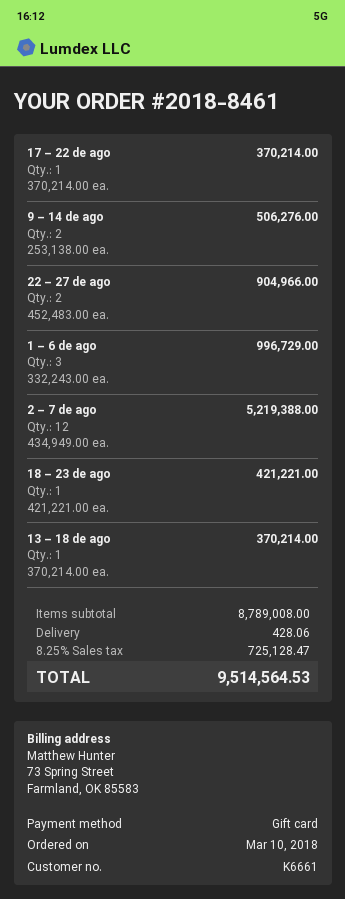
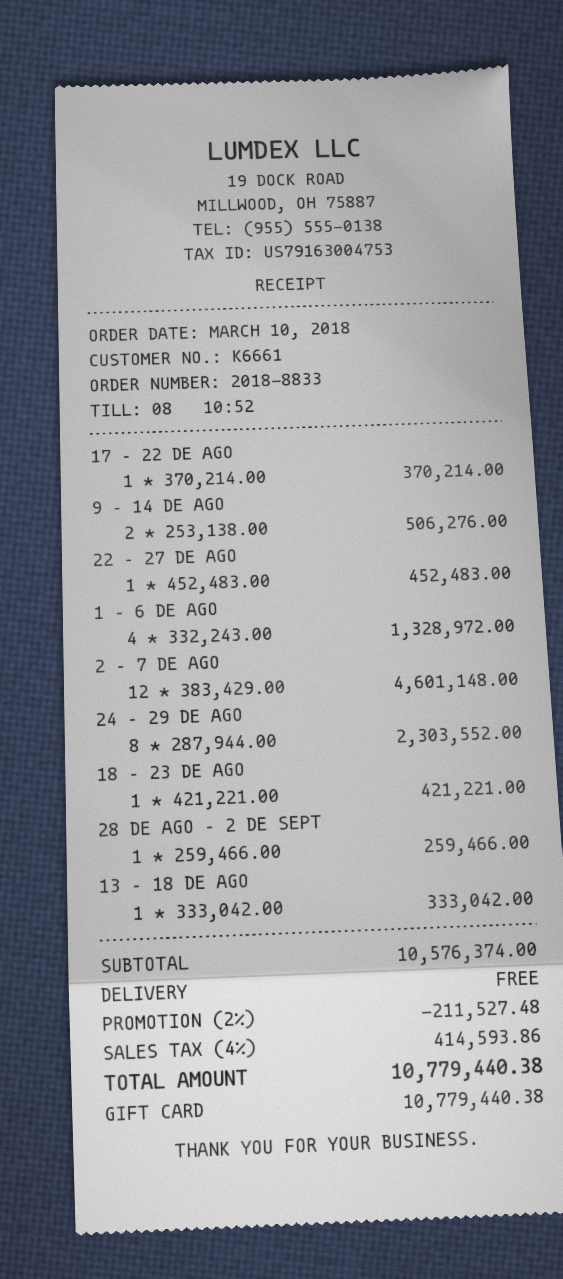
order number: 2018-8461 -> 2018-8833
22 – 27 de ago: 2 x 452483.00 = 904966.00 -> 1 x 452483.00 = 452483.00
1 – 6 de ago: 3 x 332243.00 = 996729.00 -> 4 x 332243.00 = 1328972.00
2 – 7 de ago: 12 x 434949.00 = 5219388.00 -> 12 x 383429.00 = 4601148.00
13 – 18 de ago: 1 x 370214.00 = 370214.00 -> 1 x 333042.00 = 333042.00
24 – 29 DE AGO: none -> 8 x 287944.00 = 2303552.00
28 DE AGO – 2 DE SEPT: none -> 1 x 259466.00 = 259466.00
subtotal: 8789008.00 -> 10576374.00
discount: none -> 2% = 211527.48
shipping: 428.06 -> 0.00
tax: 8.25% = 725128.47 -> 4% = 414593.86
total: 9514564.53 -> 10779440.38

